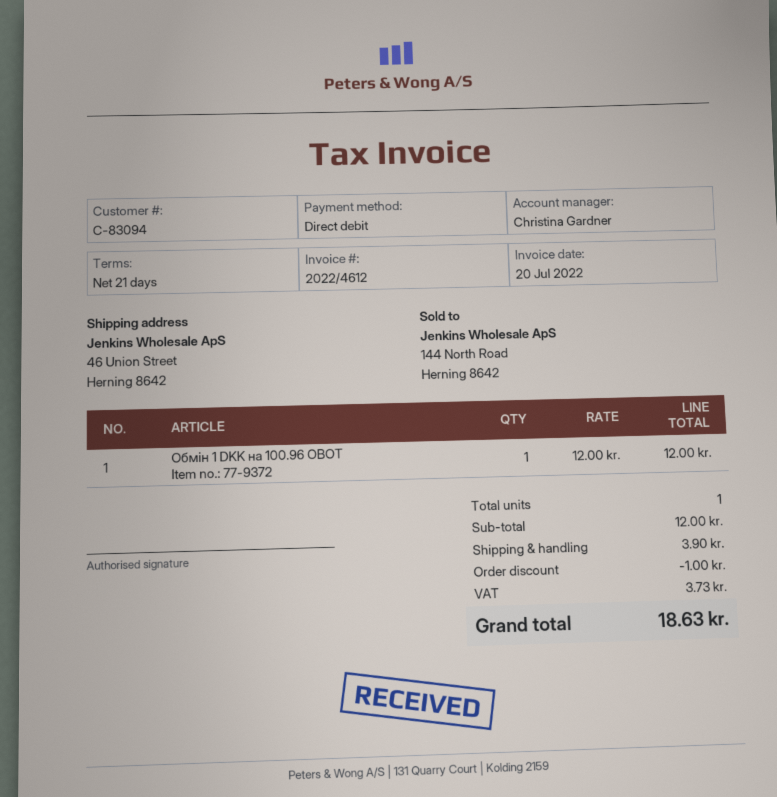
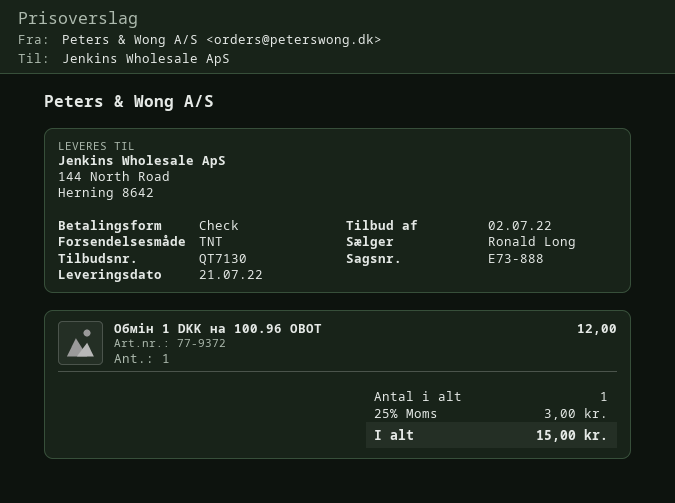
sales rep: Christina Gardner -> Ronald Long
payment method: direct debit -> cheque
ship to: 46 Union Street, Herning 8642 -> 144 North Road, Herning 8642
discount: 1.00 -> none
shipping: 3.90 -> none
tax: 3.73 -> 3.00
total: 18.63 -> 15.00

